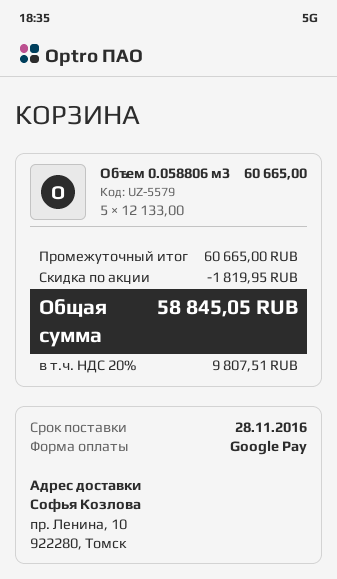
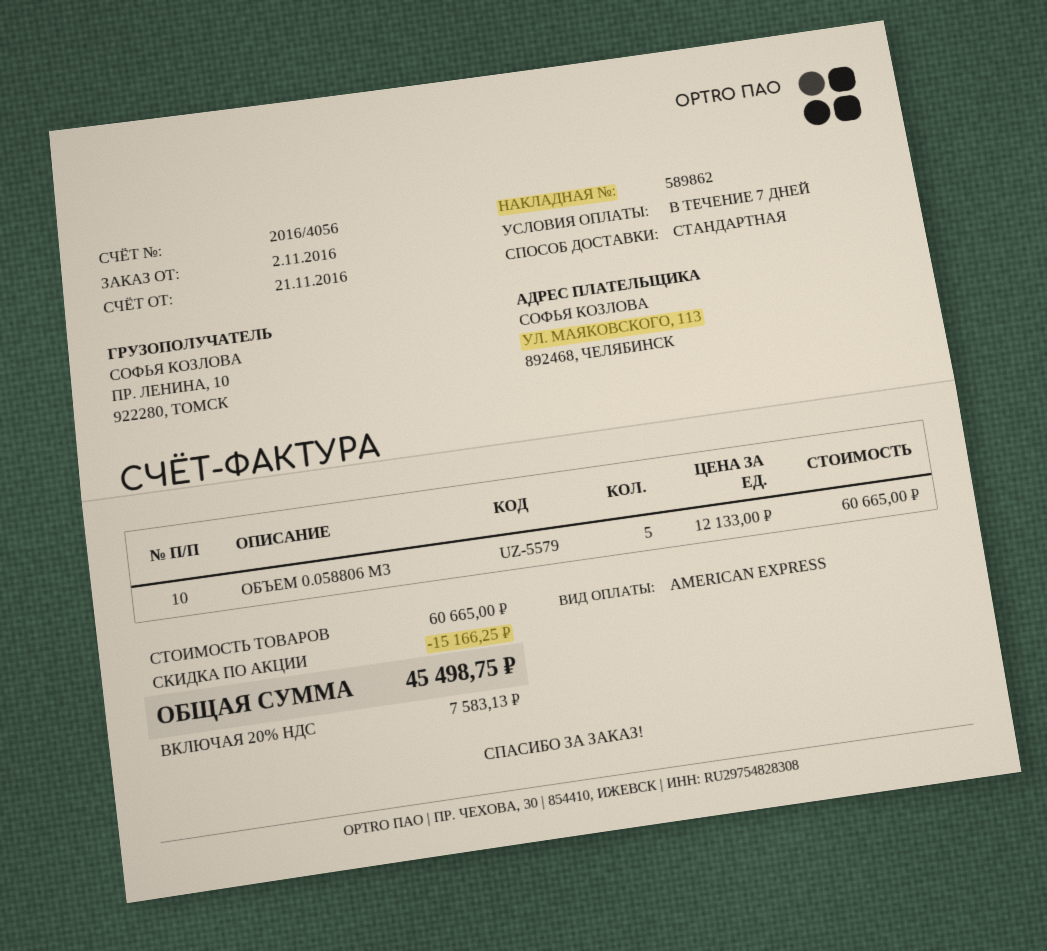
payment method: Google Pay -> American Express
discount: 1819.95 -> 15166.25
tax: 20% = 9807.51 -> 20% = 7583.13
total: 58845.05 -> 45498.75

